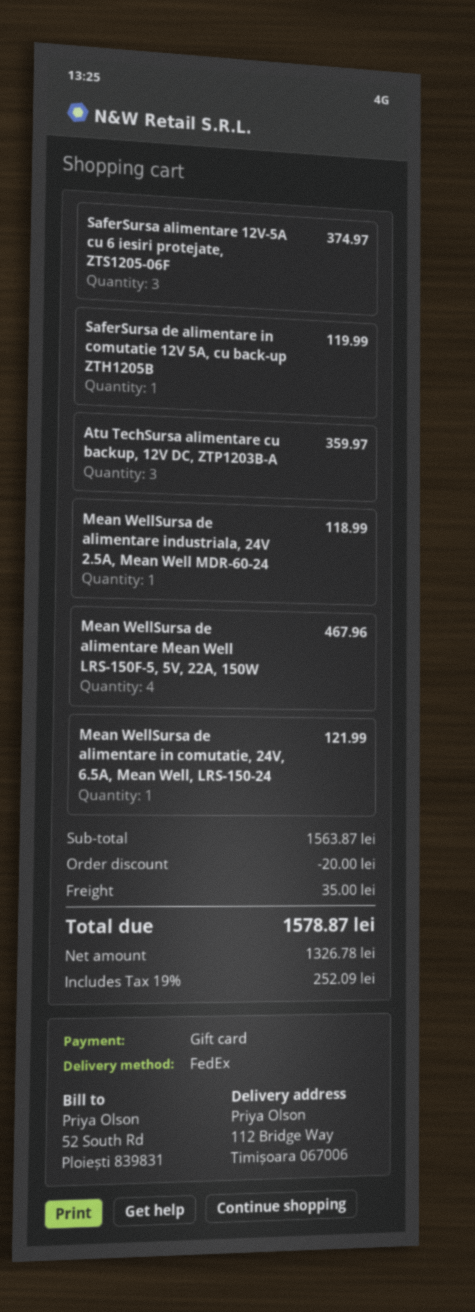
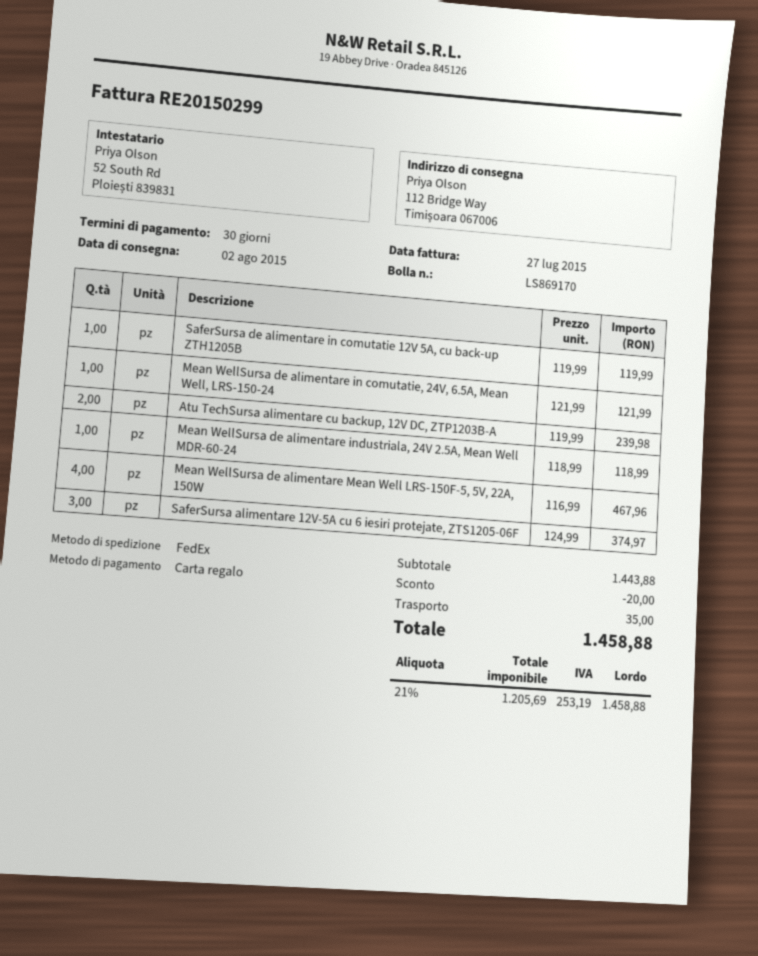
Atu TechSursa alimentare cu backup, 12V DC, ZTP1203B-A: 3 for 359.97 -> 2 for 239.98
subtotal: 1563.87 -> 1443.88
net: 1326.78 -> 1205.69
tax: 19% = 252.09 -> 21% = 253.19
total: 1578.87 -> 1458.88

